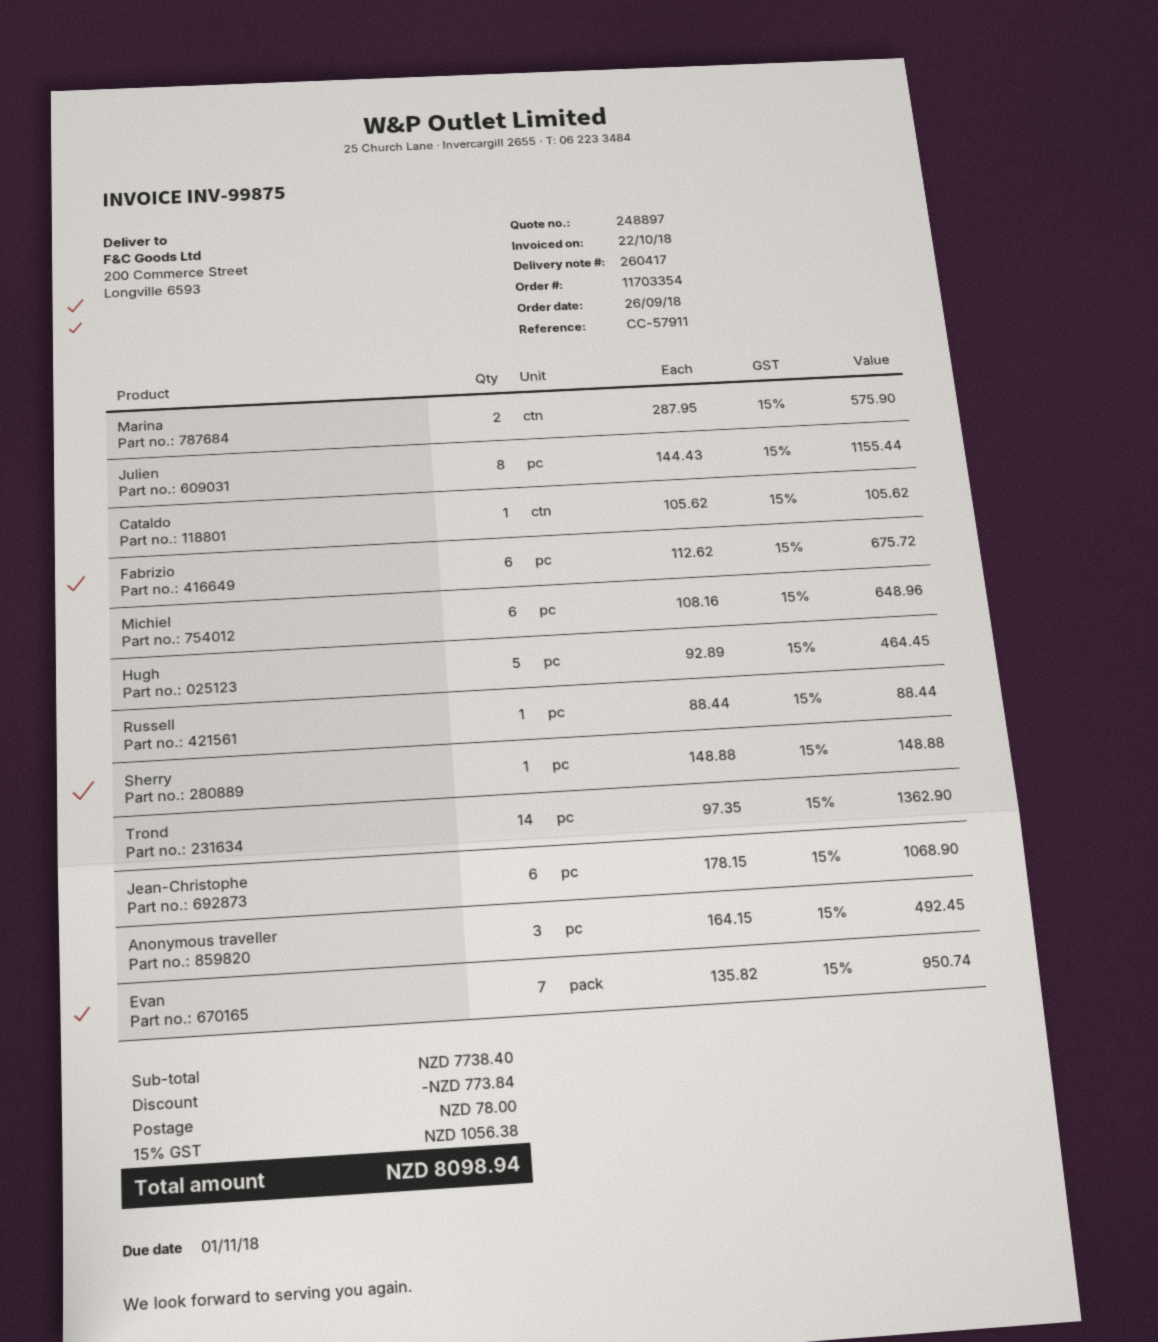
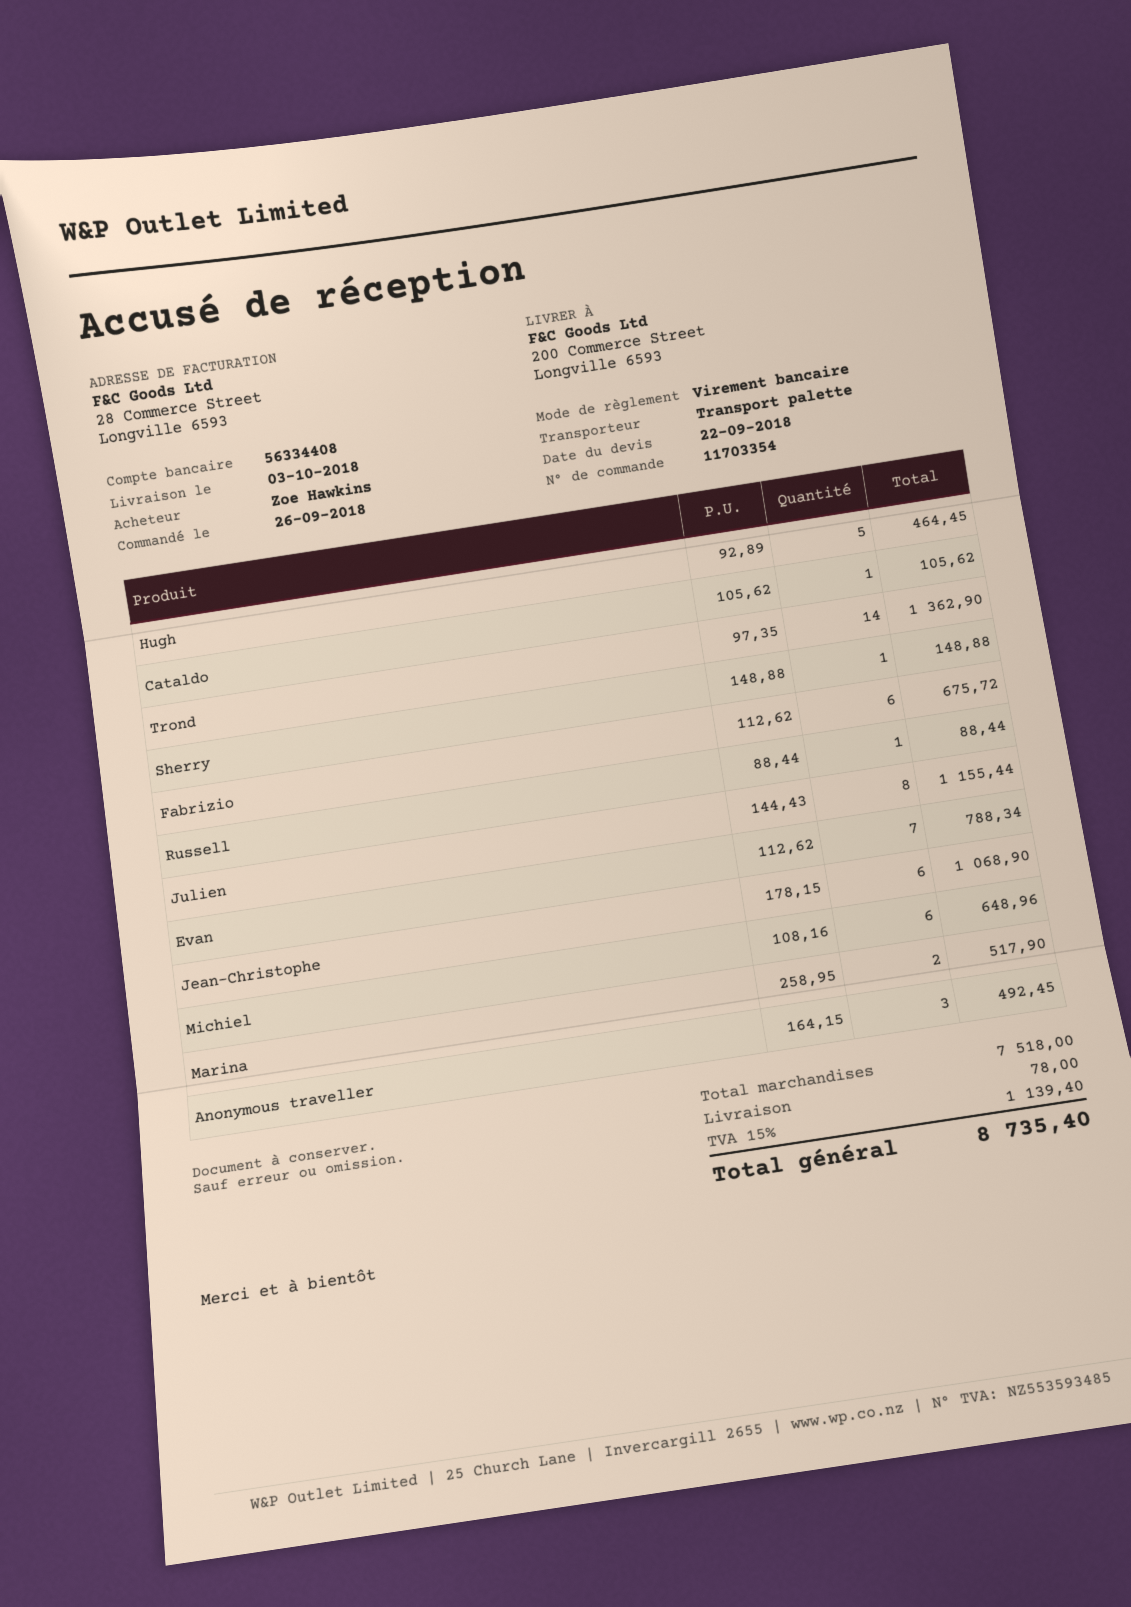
Marina: 2 x 287.95 = 575.90 -> 2 x 258.95 = 517.90
Evan: 7 x 135.82 = 950.74 -> 7 x 112.62 = 788.34
subtotal: 7738.40 -> 7518.00
discount: 773.84 -> none
tax: 15% = 1056.38 -> 15% = 1139.40
total: 8098.94 -> 8735.40

